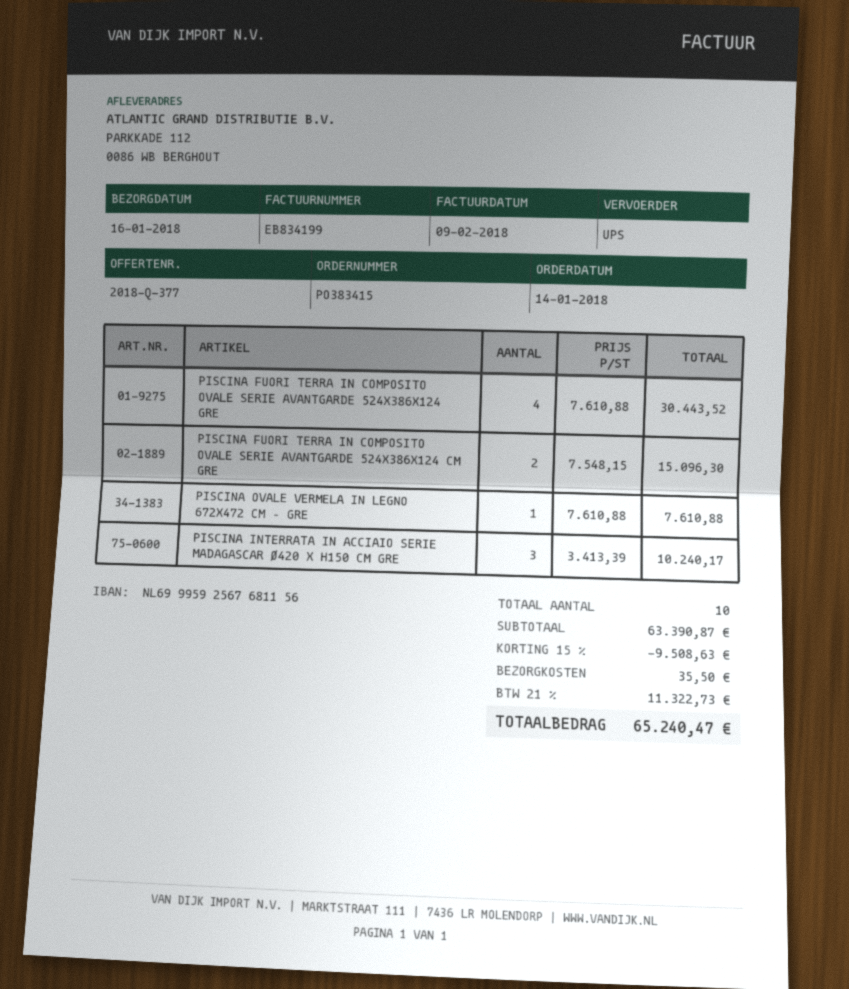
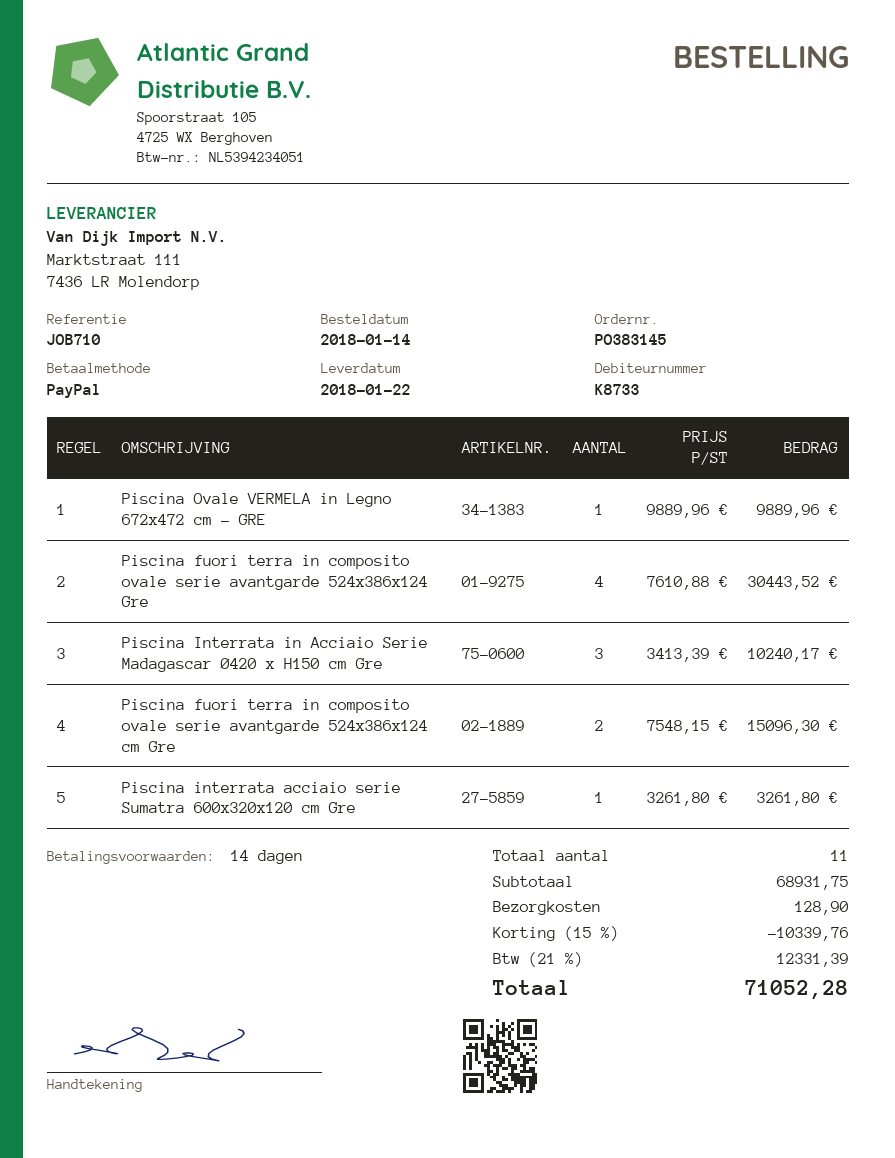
order number: PO383415 -> PO383145
delivery date: 2018-01-16 -> 2018-01-22
PISCINA OVALE VERMELA IN LEGNO 672X472 CM – GRE: 1 x 7610.88 = 7610.88 -> 1 x 9889.96 = 9889.96
Piscina interrata acciaio serie Sumatra 600x320x120 cm Gre: none -> 1 x 3261.80 = 3261.80
total quantity: 10 -> 11
subtotal: 63390.87 -> 68931.75
discount: 15% = 9508.63 -> 15% = 10339.76
shipping: 35.50 -> 128.90
tax: 21% = 11322.73 -> 21% = 12331.39
total: 65240.47 -> 71052.28

